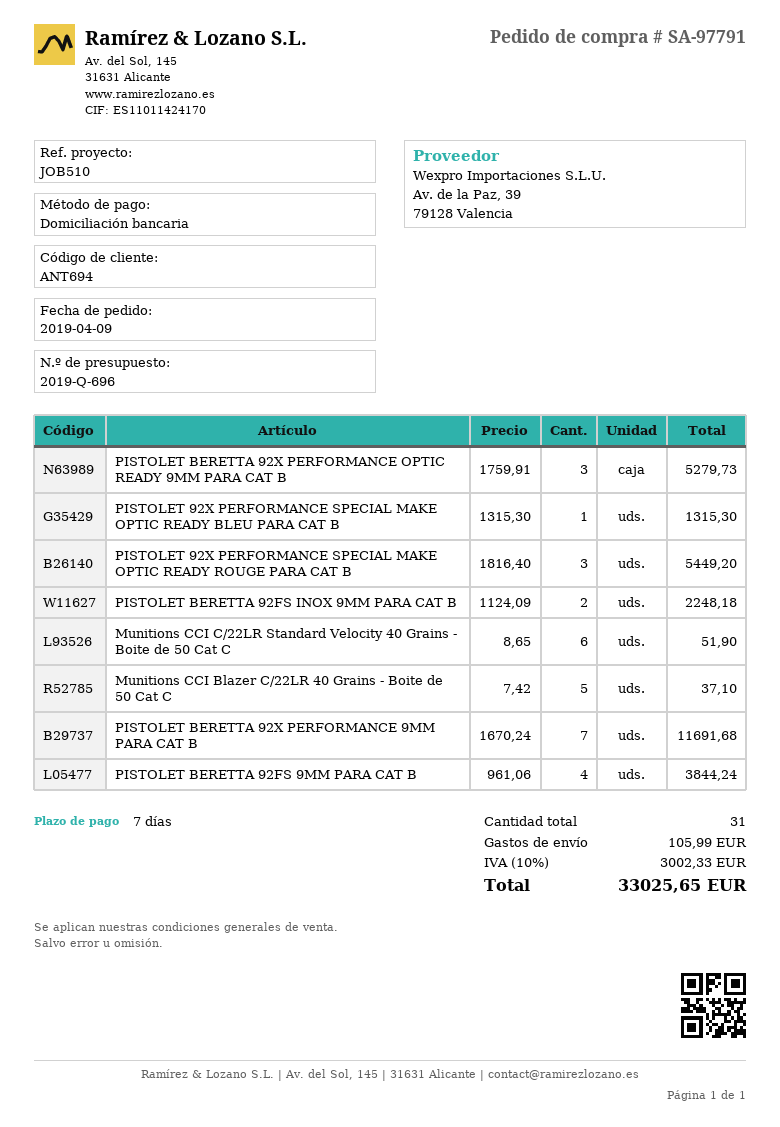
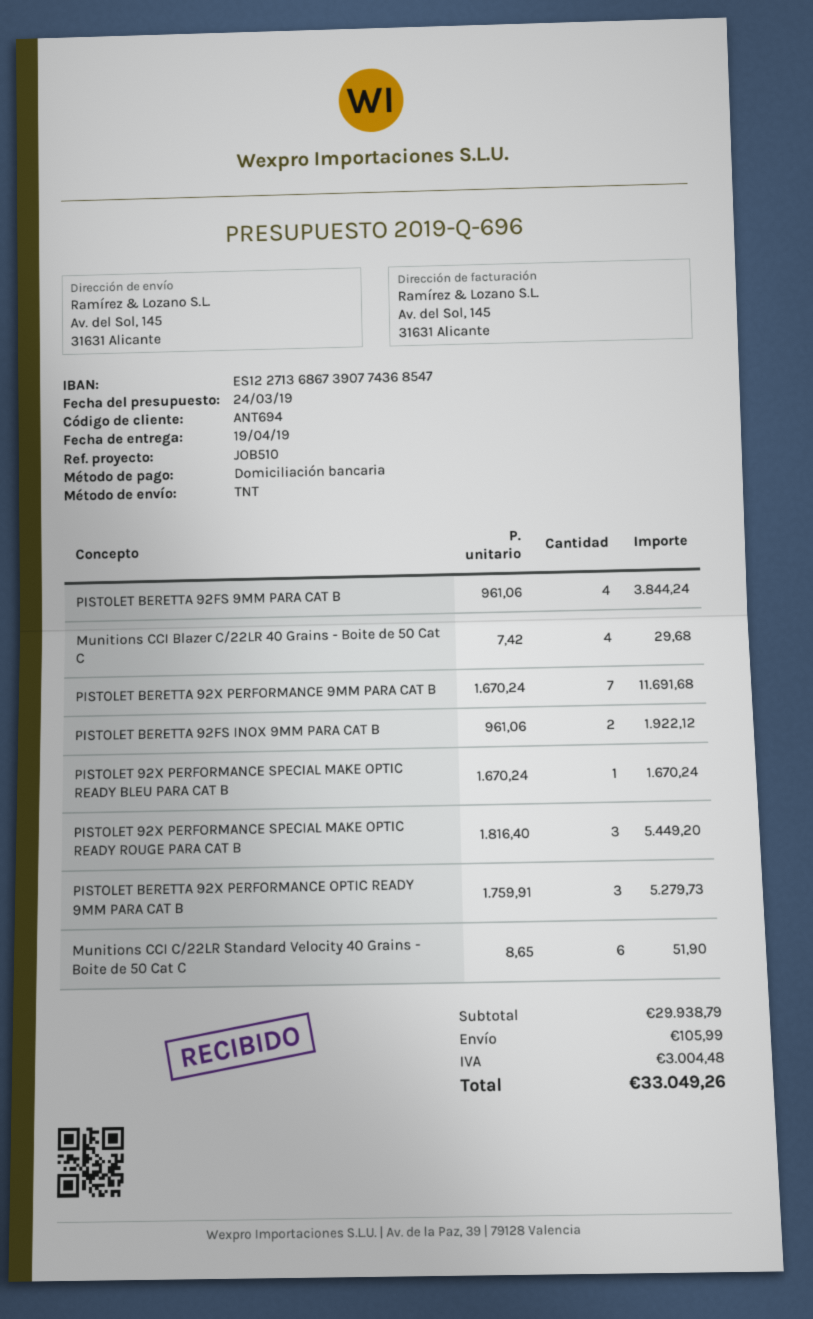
PISTOLET 92X PERFORMANCE SPECIAL MAKE OPTIC READY BLEU PARA CAT B: 1 x 1315.30 = 1315.30 -> 1 x 1670.24 = 1670.24
PISTOLET BERETTA 92FS INOX 9MM PARA CAT B: 2 x 1124.09 = 2248.18 -> 2 x 961.06 = 1922.12
Munitions CCI Blazer C/22LR 40 Grains - Boite de 50 Cat C: 5 x 7.42 = 37.10 -> 4 x 7.42 = 29.68
tax: 3002.33 -> 3004.48
total: 33025.65 -> 33049.26

